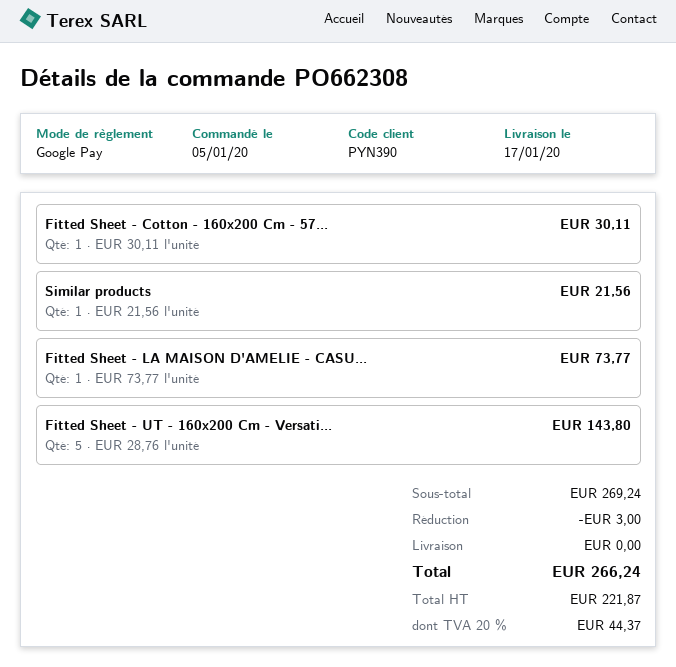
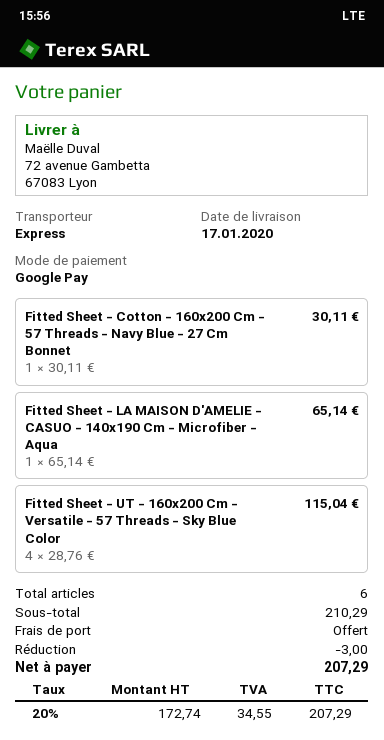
Similar products: 1 x 21.56 = 21.56 -> none
Fitted Sheet - LA MAISON D'AMELIE - CASU...: 1 x 73.77 = 73.77 -> 1 x 65.14 = 65.14
Fitted Sheet - UT - 160x200 Cm - Versati...: 5 x 28.76 = 143.80 -> 4 x 28.76 = 115.04
subtotal: 269.24 -> 210.29
net: 221.87 -> 172.74
tax: 20% = 44.37 -> 20% = 34.55
total: 266.24 -> 207.29

